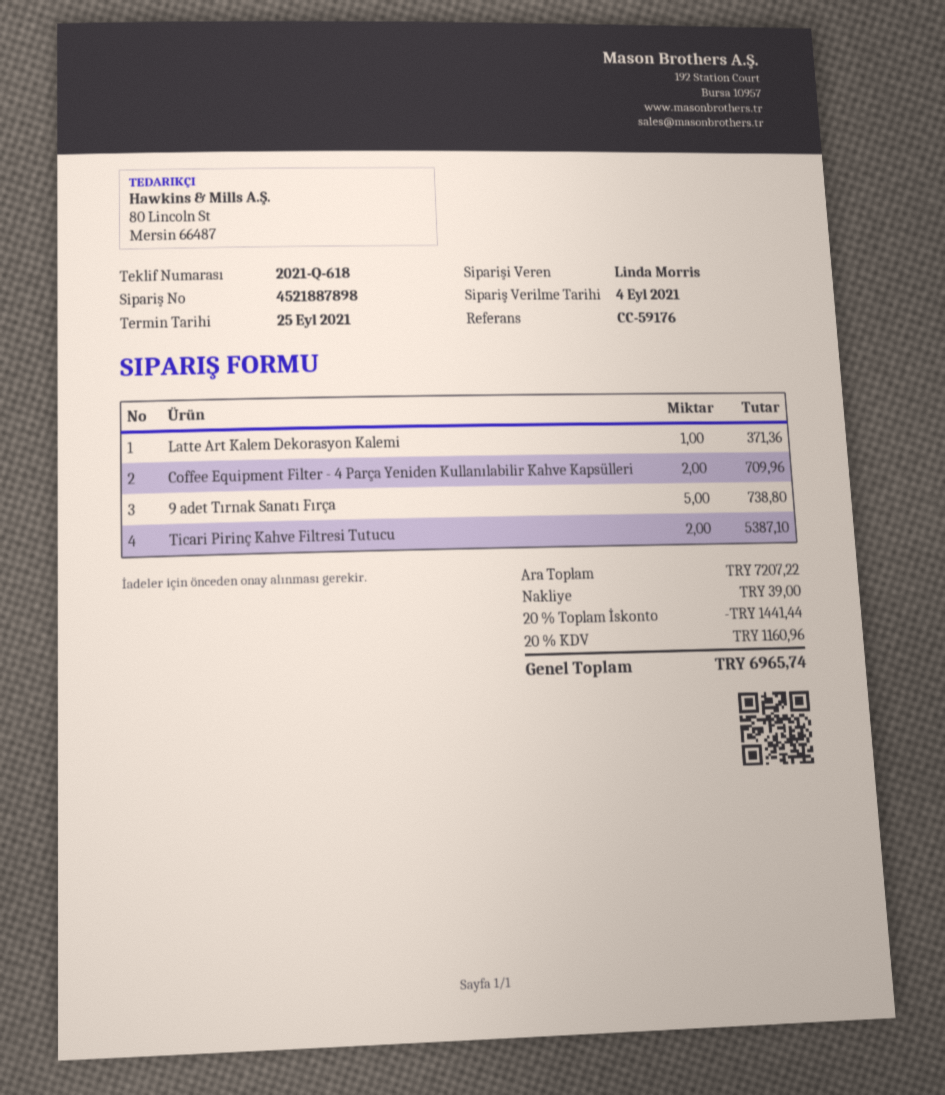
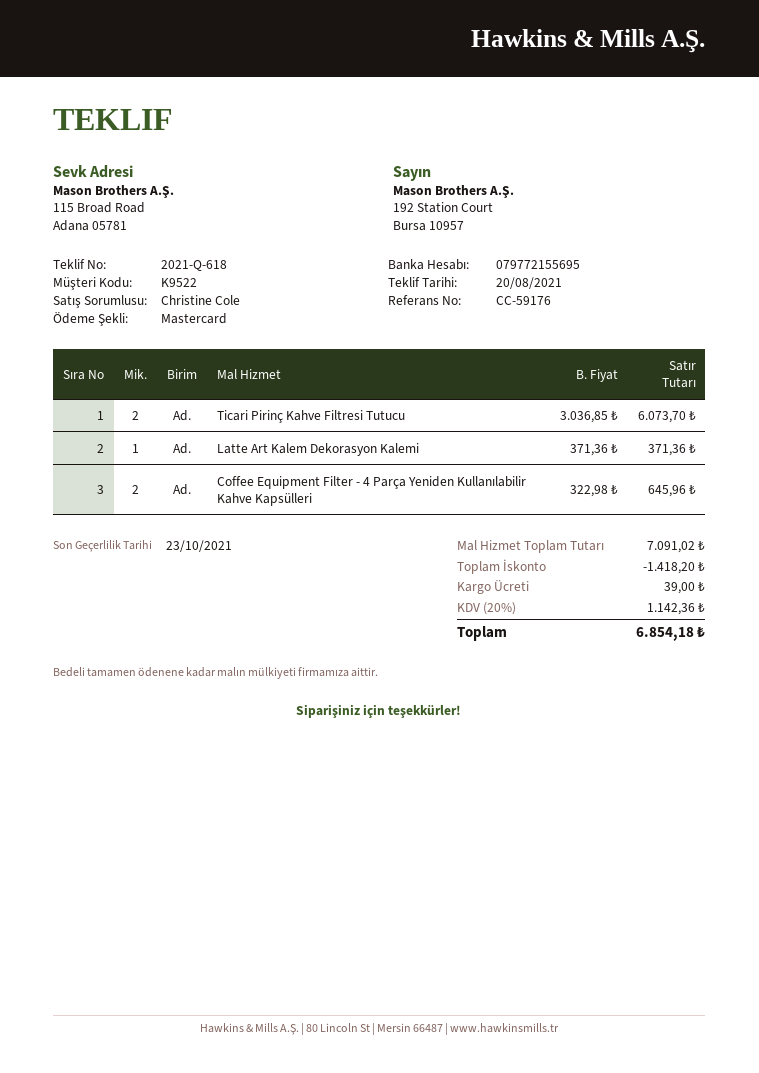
Coffee Equipment Filter - 4 Parça Yeniden Kullanılabilir Kahve Kapsülleri: 2 for 709.96 -> 2 for 645.96
9 adet Tırnak Sanatı Fırça: 5 for 738.80 -> none
Ticari Pirinç Kahve Filtresi Tutucu: 2 for 5387.10 -> 2 for 6073.70
subtotal: 7207.22 -> 7091.02
discount: 1441.44 -> 1418.20
tax: 20% = 1160.96 -> 20% = 1142.36
total: 6965.74 -> 6854.18

